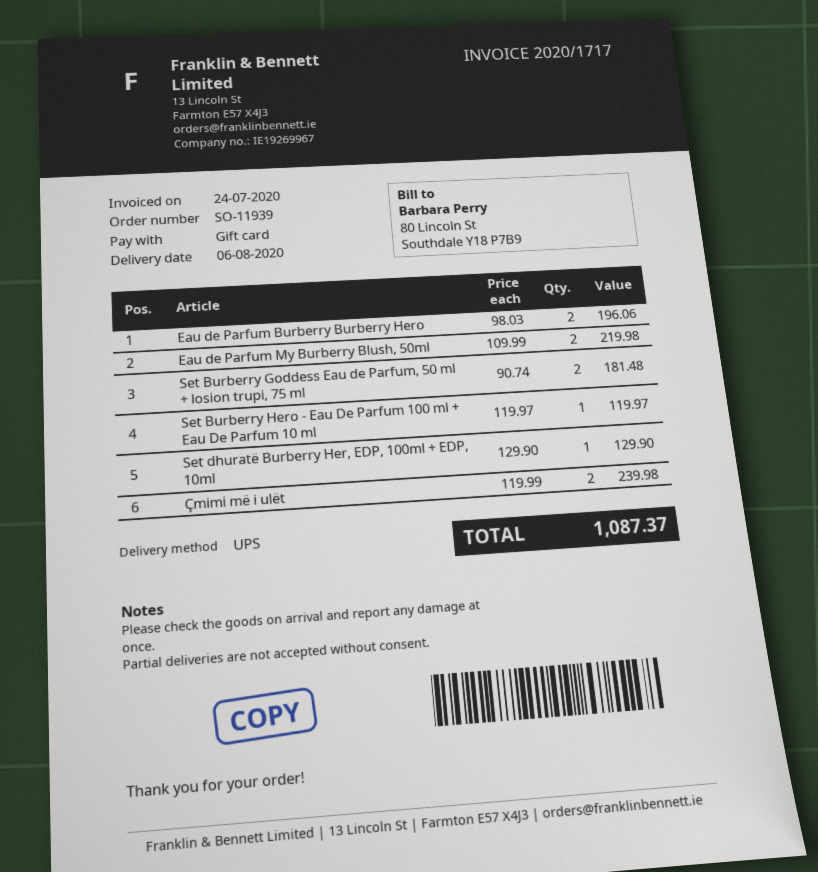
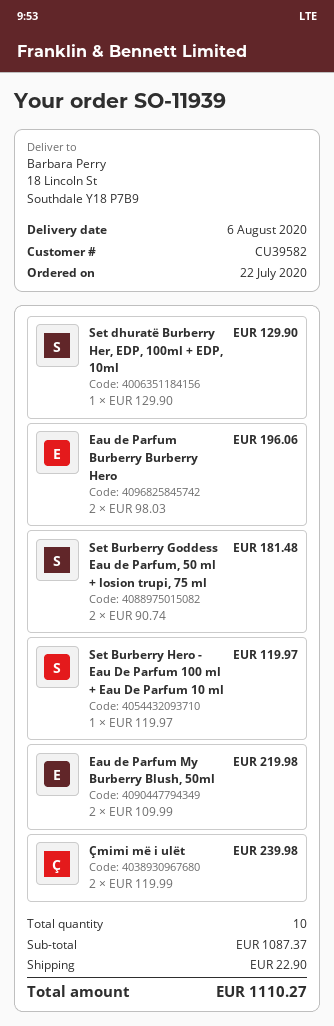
shipping: none -> 22.90
total: 1087.37 -> 1110.27

